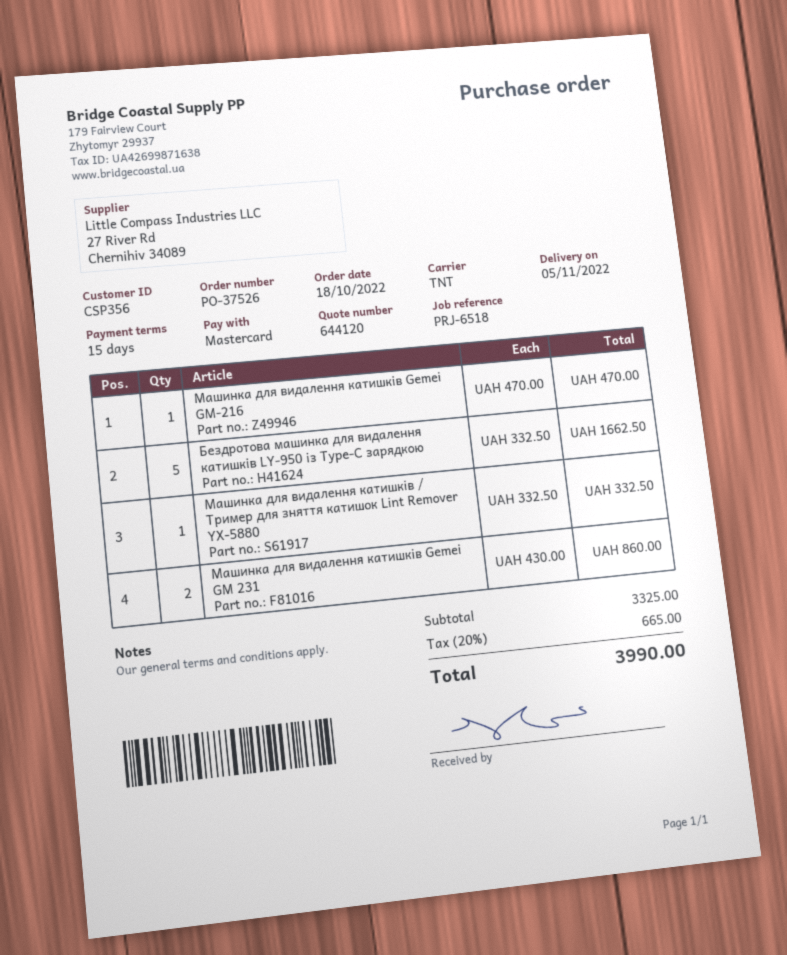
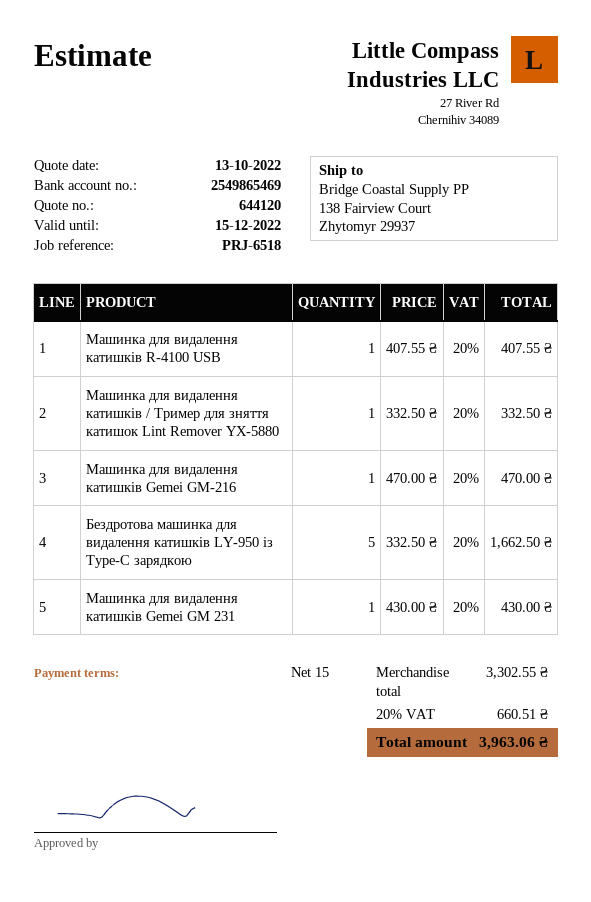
Машинка для видалення катишків Gemei GM 231: 2 x 430.00 = 860.00 -> 1 x 430.00 = 430.00
Машинка для видалення катишків R-4100 USB: none -> 1 x 407.55 = 407.55
subtotal: 3325.00 -> 3302.55
tax: 20% = 665.00 -> 20% = 660.51
total: 3990.00 -> 3963.06

